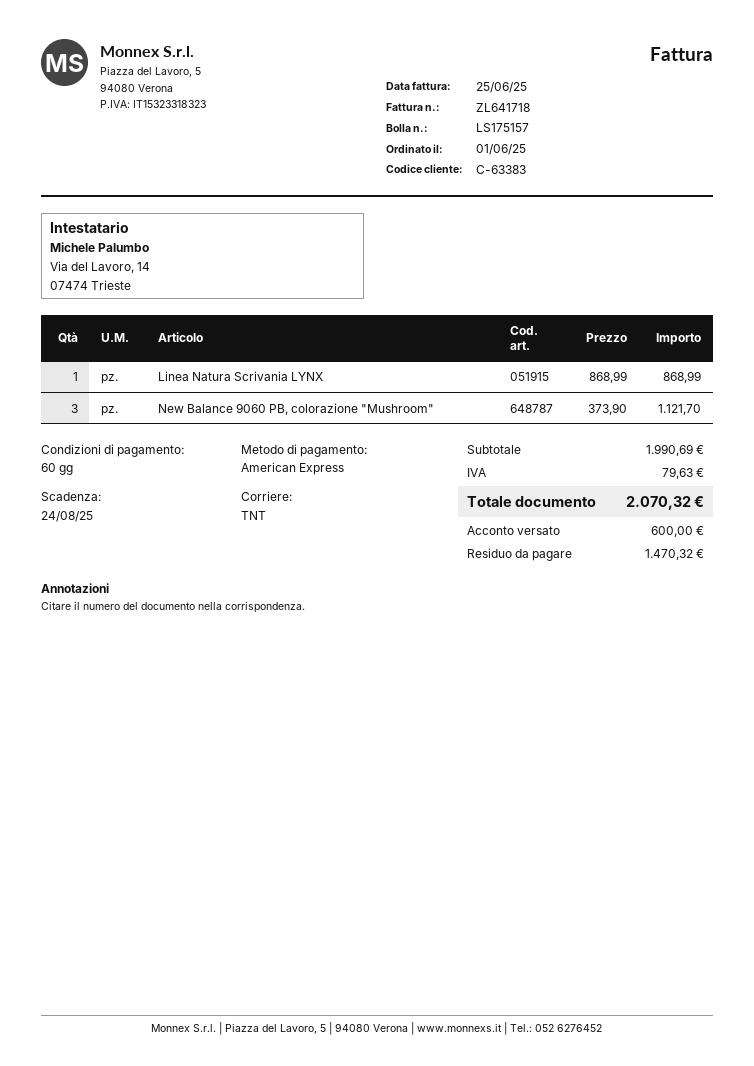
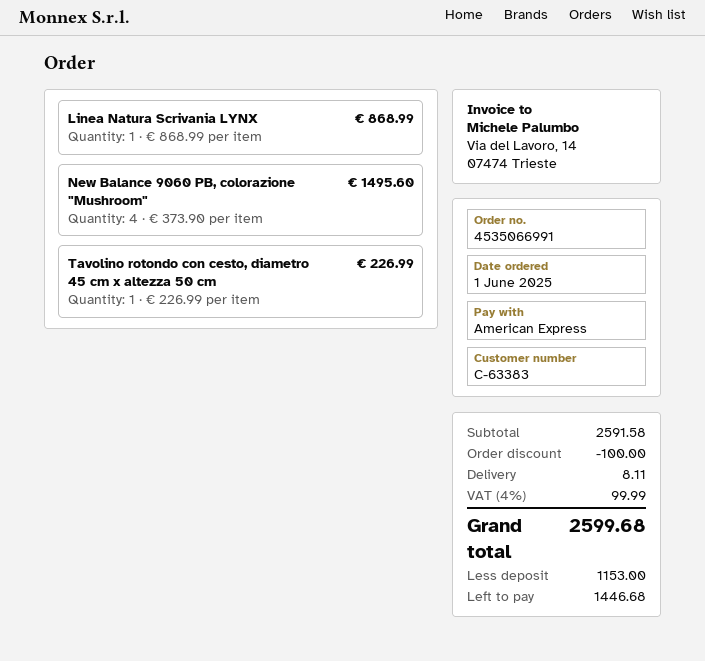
New Balance 9060 PB, colorazione "Mushroom": 3 x 373.90 = 1121.70 -> 4 x 373.90 = 1495.60
Tavolino rotondo con cesto, diametro 45 cm x altezza 50 cm: none -> 1 x 226.99 = 226.99
subtotal: 1990.69 -> 2591.58
discount: none -> 100.00
shipping: none -> 8.11
tax: 79.63 -> 99.99
total: 2070.32 -> 2599.68
deposit: 600.00 -> 1153.00
balance: 1470.32 -> 1446.68

